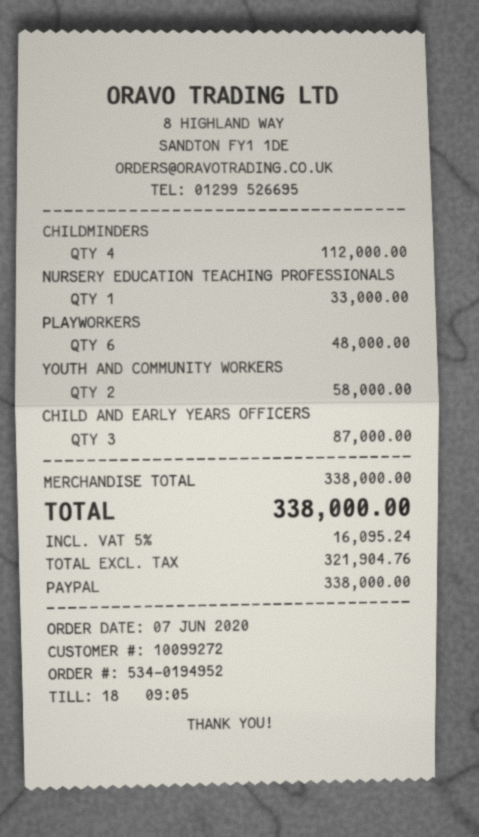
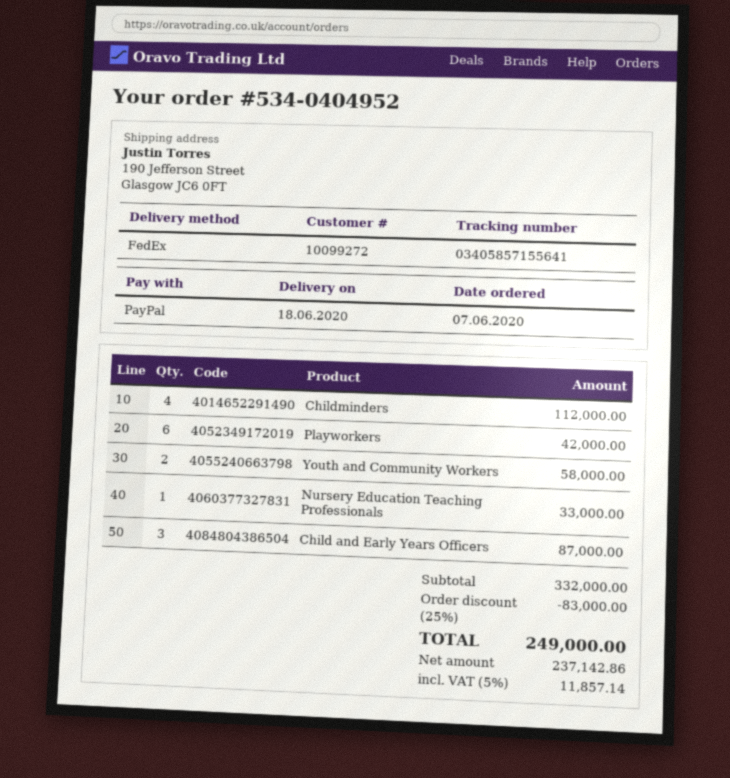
order number: 534-0194952 -> 534-0404952
PLAYWORKERS: 6 for 48000.00 -> 6 for 42000.00
subtotal: 338000.00 -> 332000.00
discount: none -> 25% = 83000.00
net: 321904.76 -> 237142.86
tax: 5% = 16095.24 -> 5% = 11857.14
total: 338000.00 -> 249000.00

